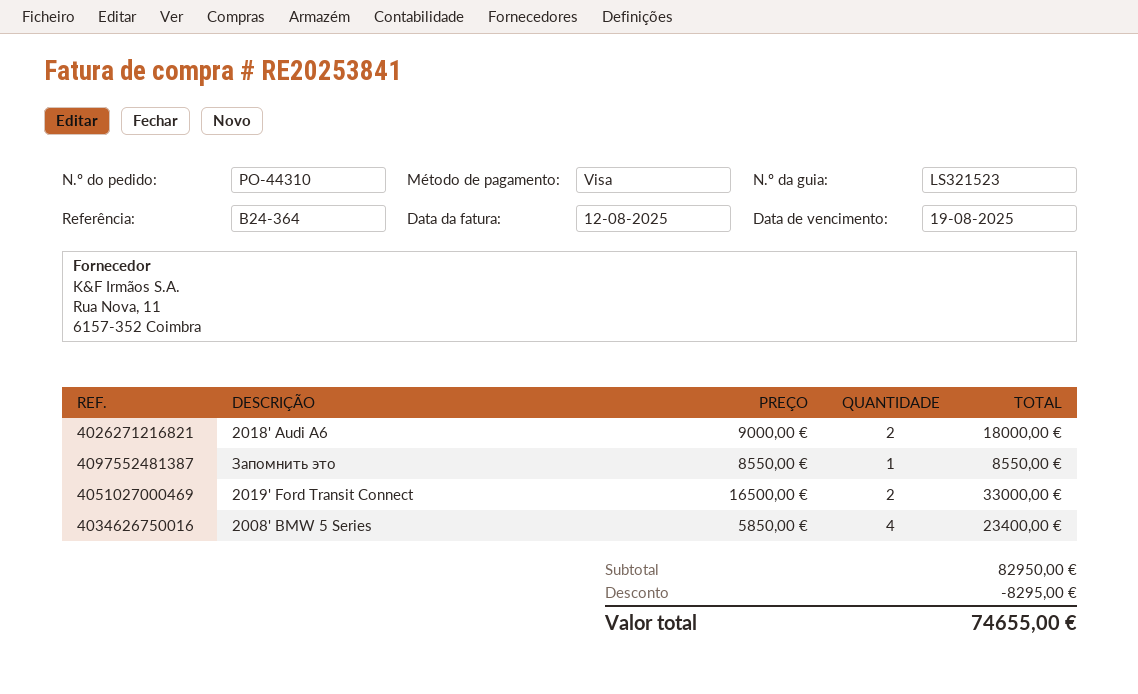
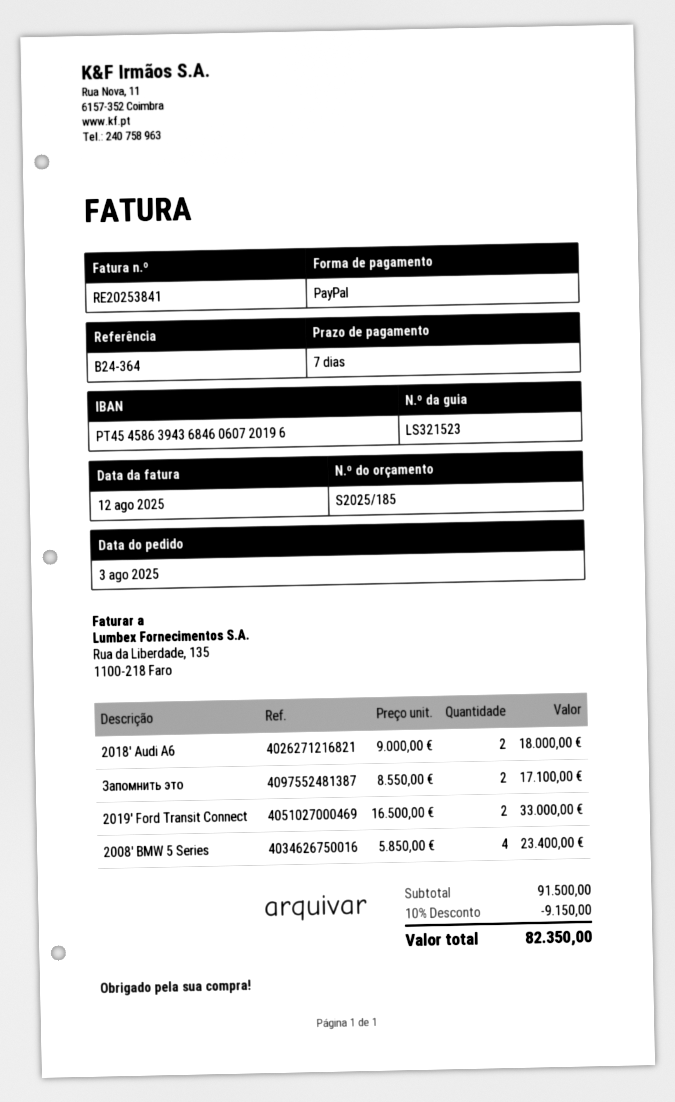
payment method: Visa -> PayPal
Запомнить это: 1 x 8550.00 = 8550.00 -> 2 x 8550.00 = 17100.00
subtotal: 82950.00 -> 91500.00
discount: 8295.00 -> 9150.00
total: 74655.00 -> 82350.00

